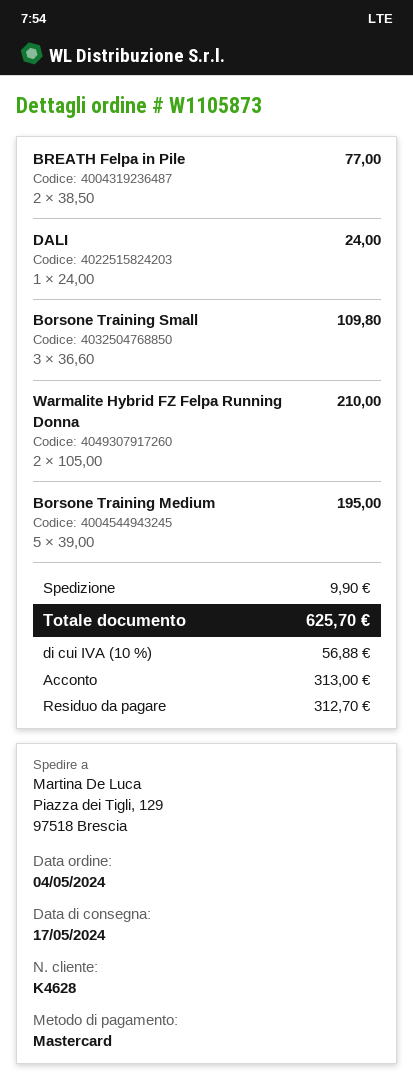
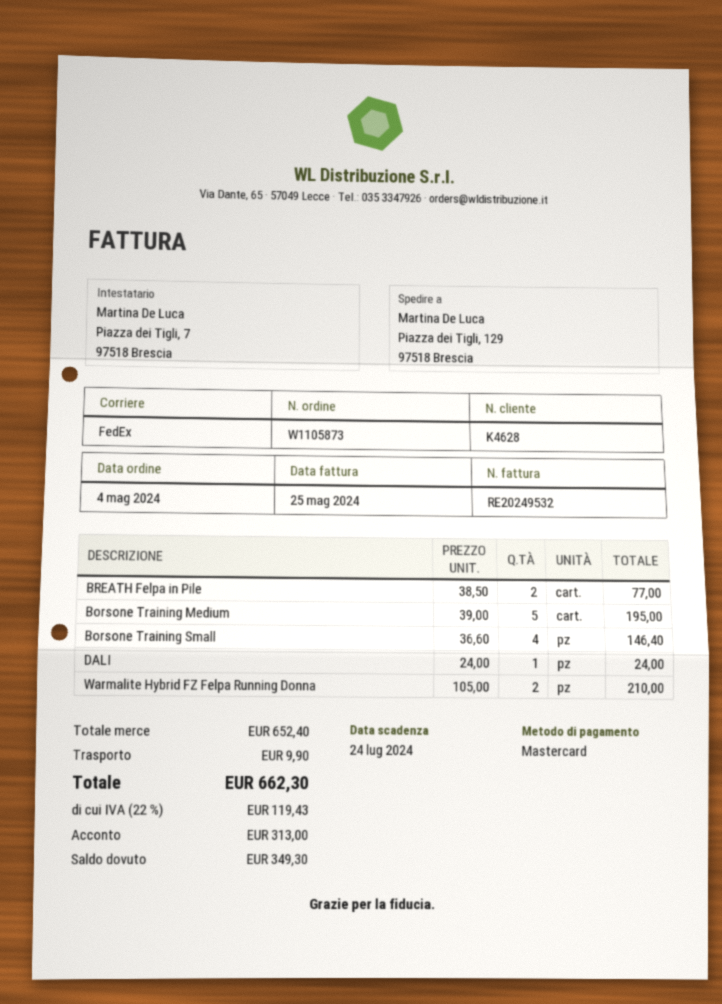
Borsone Training Small: 3 x 36.60 = 109.80 -> 4 x 36.60 = 146.40
tax: 10% = 56.88 -> 22% = 119.43
total: 625.70 -> 662.30
balance: 312.70 -> 349.30

